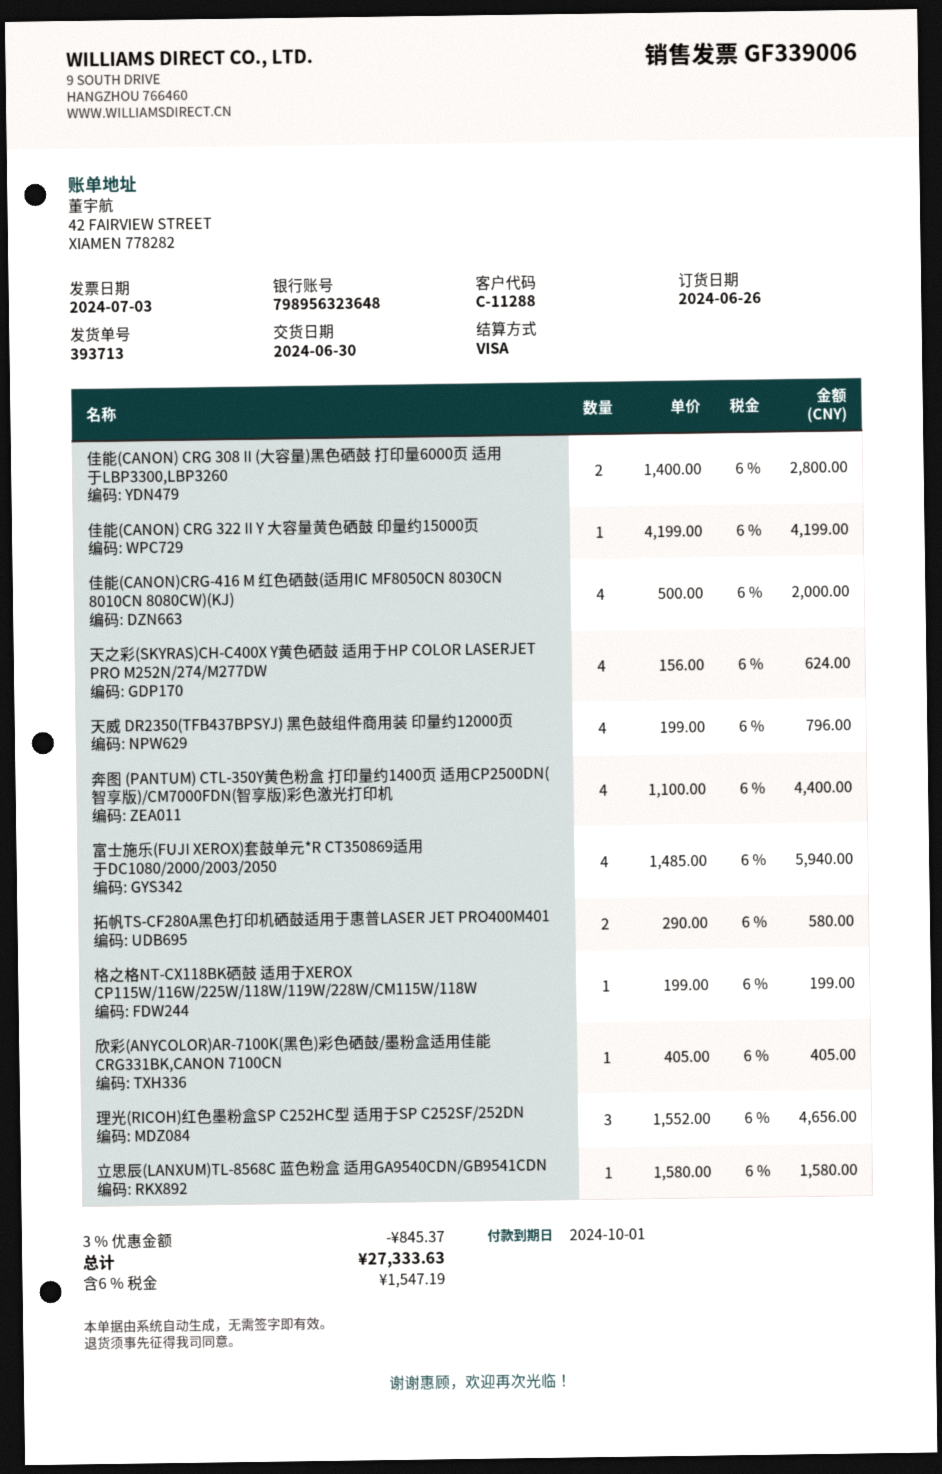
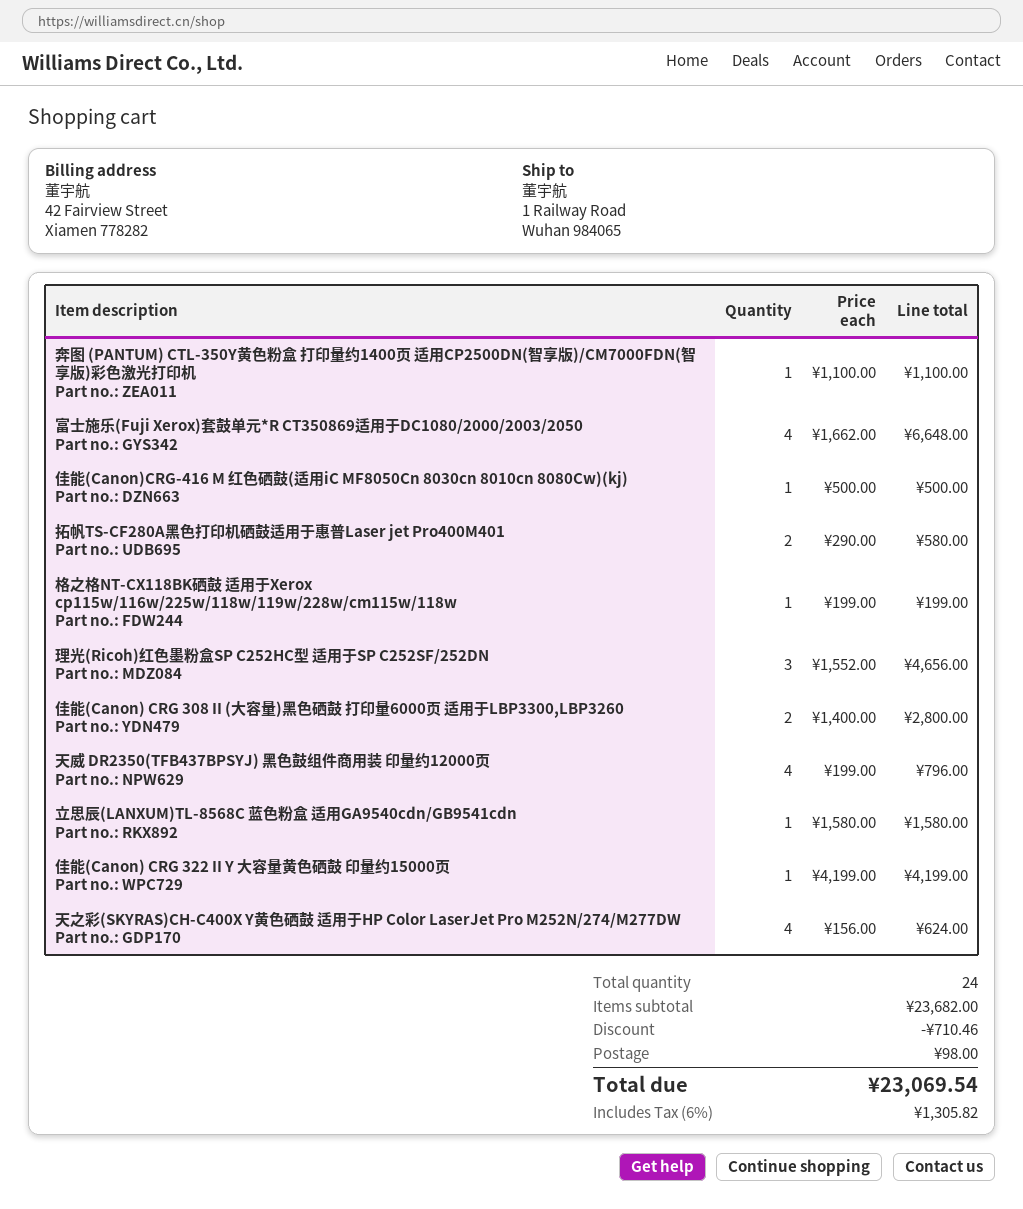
佳能(CANON)CRG-416 M 红色硒鼓(适用IC MF8050CN 8030CN 8010CN 8080CW)(KJ): 4 x 500.00 = 2000.00 -> 1 x 500.00 = 500.00
奔图 (PANTUM) CTL-350Y黄色粉盒 打印量约1400页 适用CP2500DN(智享版)/CM7000FDN(智享版)彩色激光打印机: 4 x 1100.00 = 4400.00 -> 1 x 1100.00 = 1100.00
富士施乐(FUJI XEROX)套鼓单元*R CT350869适用于DC1080/2000/2003/2050: 4 x 1485.00 = 5940.00 -> 4 x 1662.00 = 6648.00
欣彩(ANYCOLOR)AR-7100K(黑色)彩色硒鼓/墨粉盒适用佳能 CRG331BK,CANON 7100CN: 1 x 405.00 = 405.00 -> none
discount: 845.37 -> 710.46
shipping: none -> 98.00
tax: 6% = 1547.19 -> 6% = 1305.82
total: 27333.63 -> 23069.54

